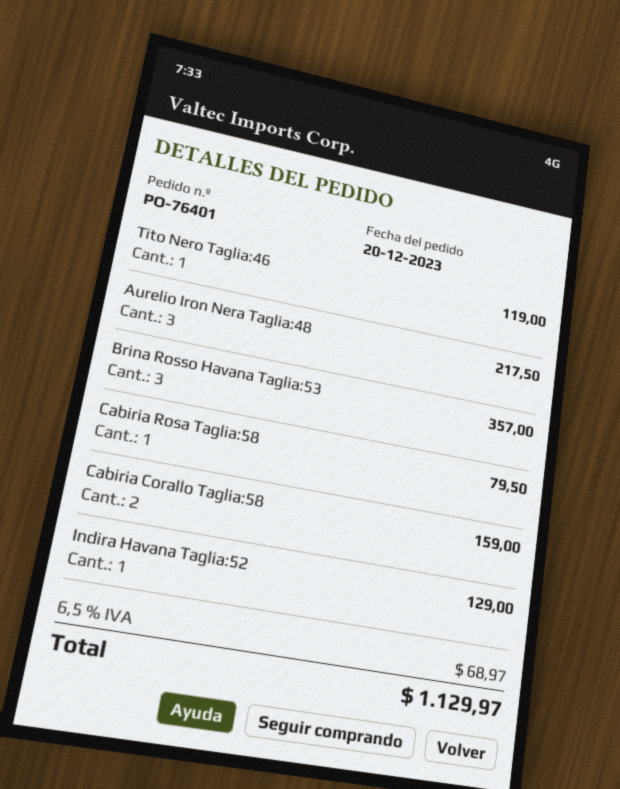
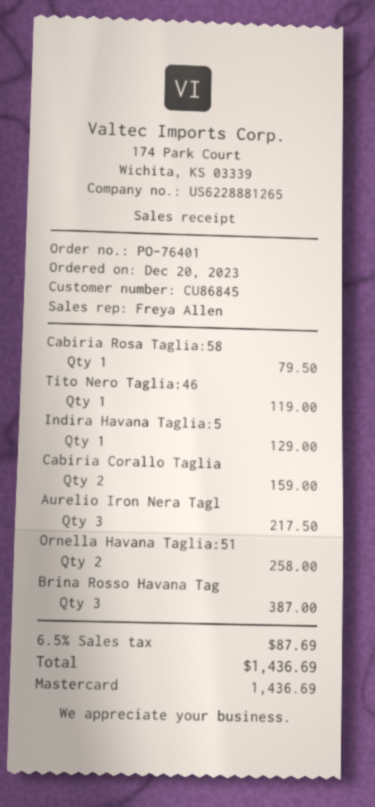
Brina Rosso Havana Taglia:53: 3 for 357.00 -> 3 for 387.00
Ornella Havana Taglia:51: none -> 2 for 258.00
tax: 6.5% = 68.97 -> 6.5% = 87.69
total: 1129.97 -> 1436.69

